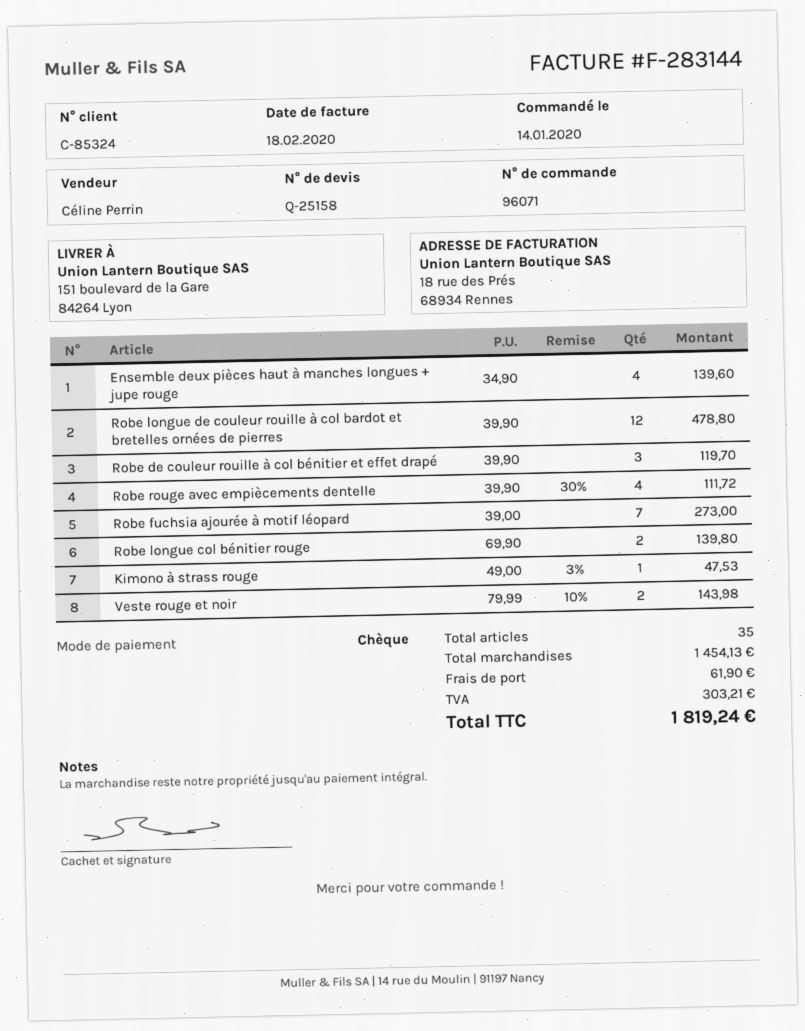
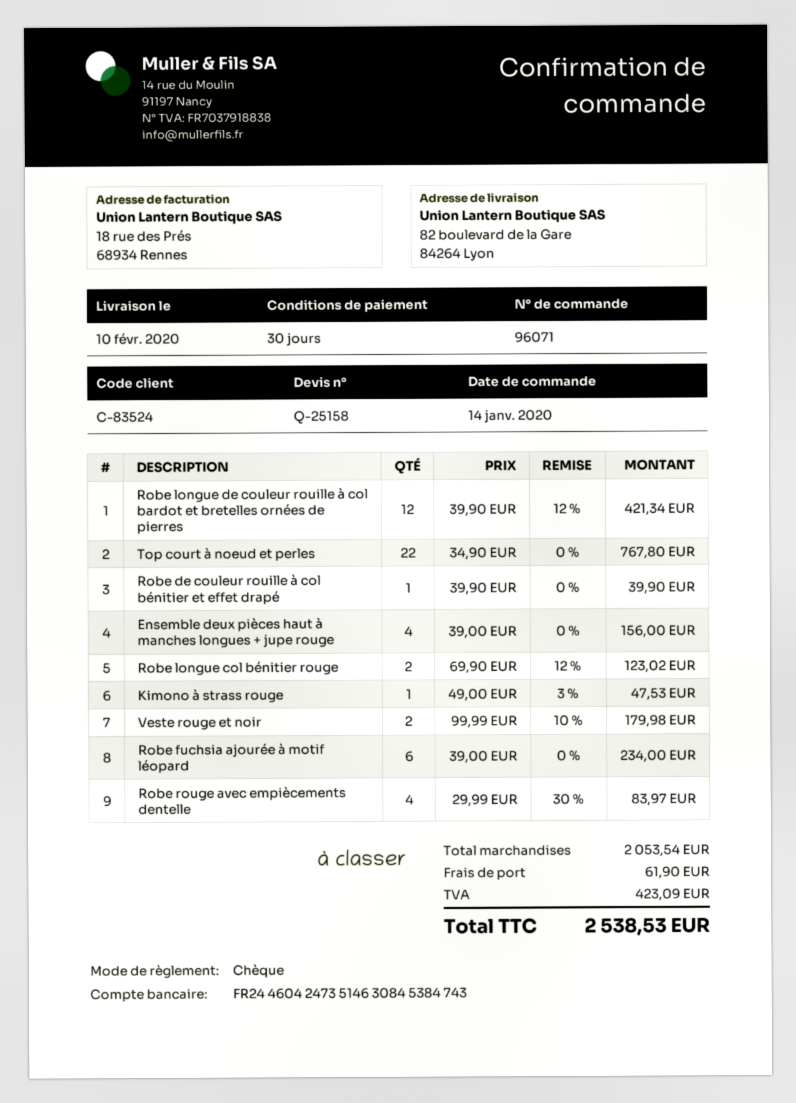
customer number: C-85324 -> C-83524
ship to: 151 boulevard de la Gare, 84264 Lyon -> 82 boulevard de la Gare, 84264 Lyon
Ensemble deux pièces haut à manches longues + jupe rouge: 4 x 34.90 = 139.60 -> 4 x 39.00 = 156.00
Robe longue de couleur rouille à col bardot et bretelles ornées de pierres: 12 x 39.90 = 478.80 -> 12 x 39.90 - 12% = 421.34
Robe de couleur rouille à col bénitier et effet drapé: 3 x 39.90 = 119.70 -> 1 x 39.90 = 39.90
Robe rouge avec empiècements dentelle: 4 x 39.90 - 30% = 111.72 -> 4 x 29.99 - 30% = 83.97
Robe fuchsia ajourée à motif léopard: 7 x 39.00 = 273.00 -> 6 x 39.00 = 234.00
Robe longue col bénitier rouge: 2 x 69.90 = 139.80 -> 2 x 69.90 - 12% = 123.02
Veste rouge et noir: 2 x 79.99 - 10% = 143.98 -> 2 x 99.99 - 10% = 179.98
Top court à noeud et perles: none -> 22 x 34.90 = 767.80
subtotal: 1454.13 -> 2053.54
tax: 303.21 -> 423.09
total: 1819.24 -> 2538.53

